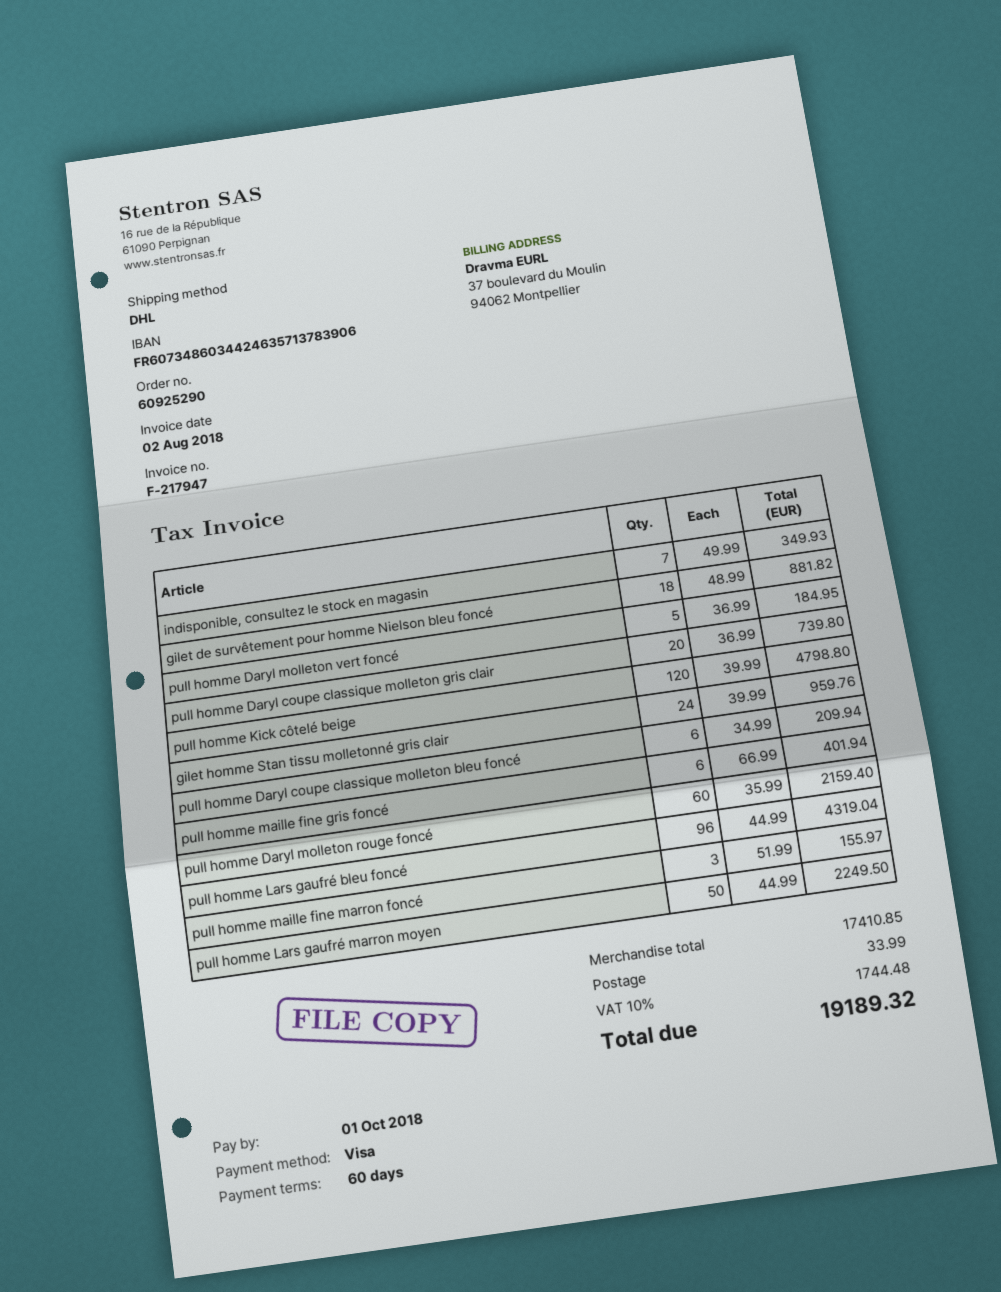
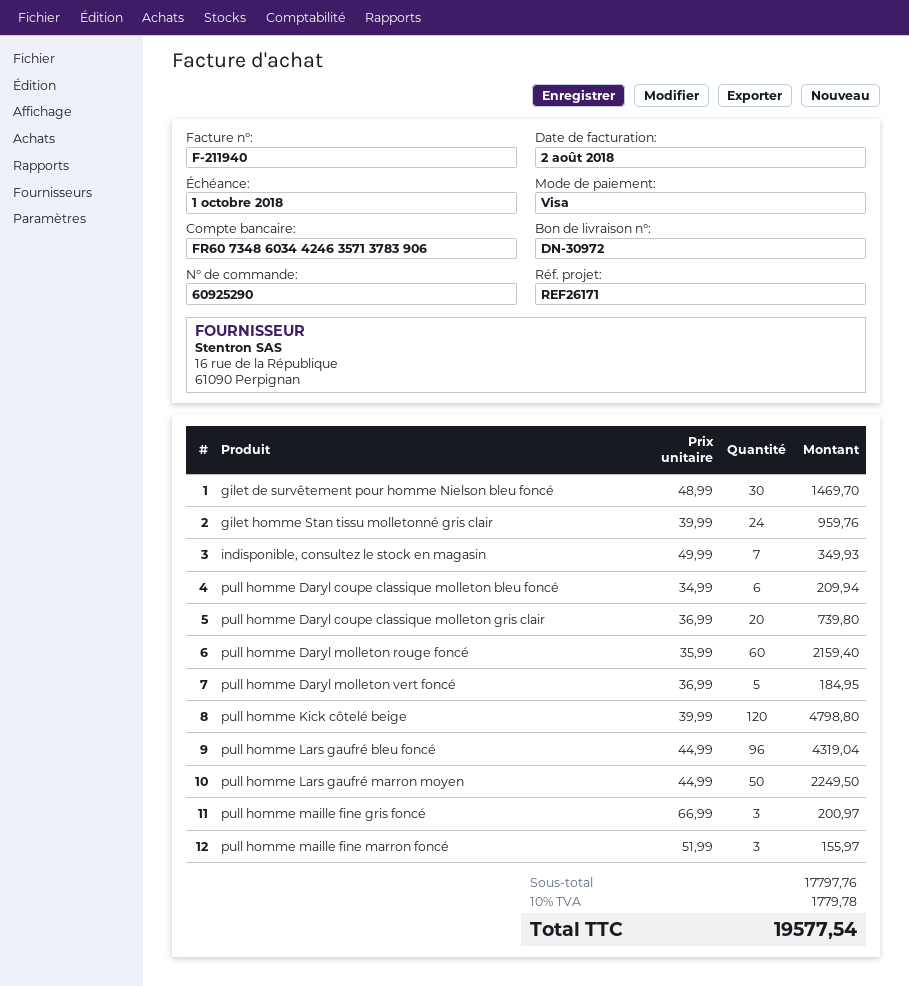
invoice number: F-217947 -> F-211940
gilet de survêtement pour homme Nielson bleu foncé: 18 x 48.99 = 881.82 -> 30 x 48.99 = 1469.70
pull homme maille fine gris foncé: 6 x 66.99 = 401.94 -> 3 x 66.99 = 200.97
subtotal: 17410.85 -> 17797.76
shipping: 33.99 -> none
tax: 10% = 1744.48 -> 10% = 1779.78
total: 19189.32 -> 19577.54

